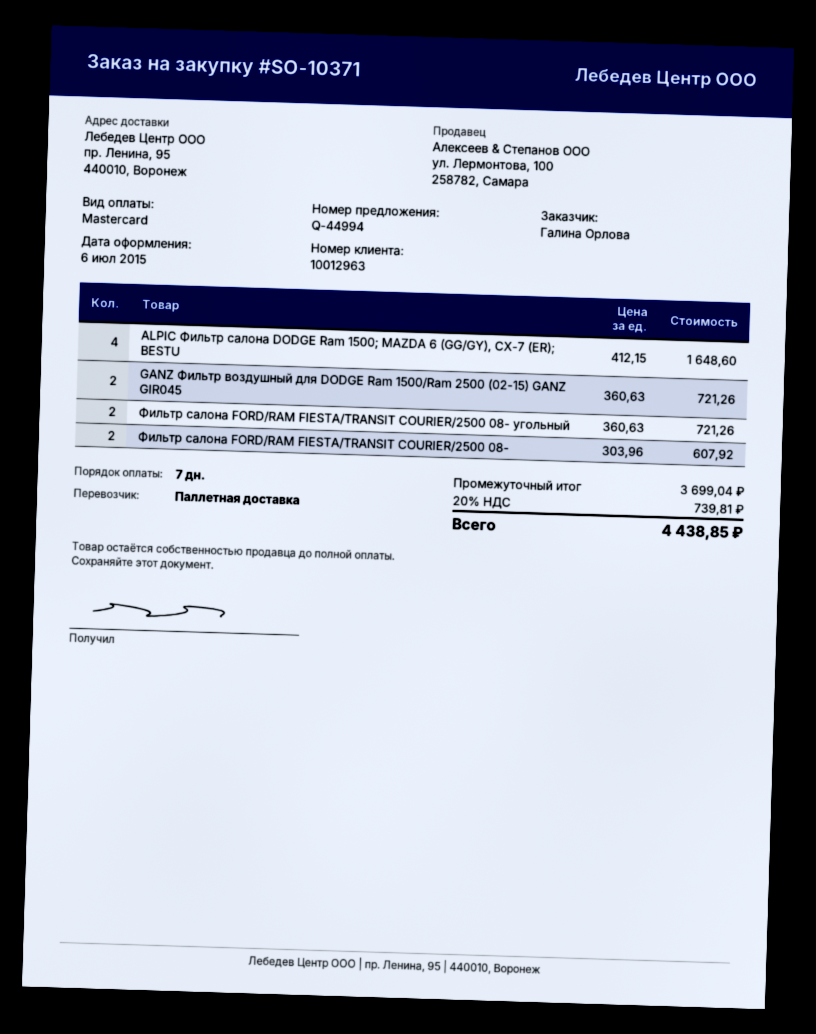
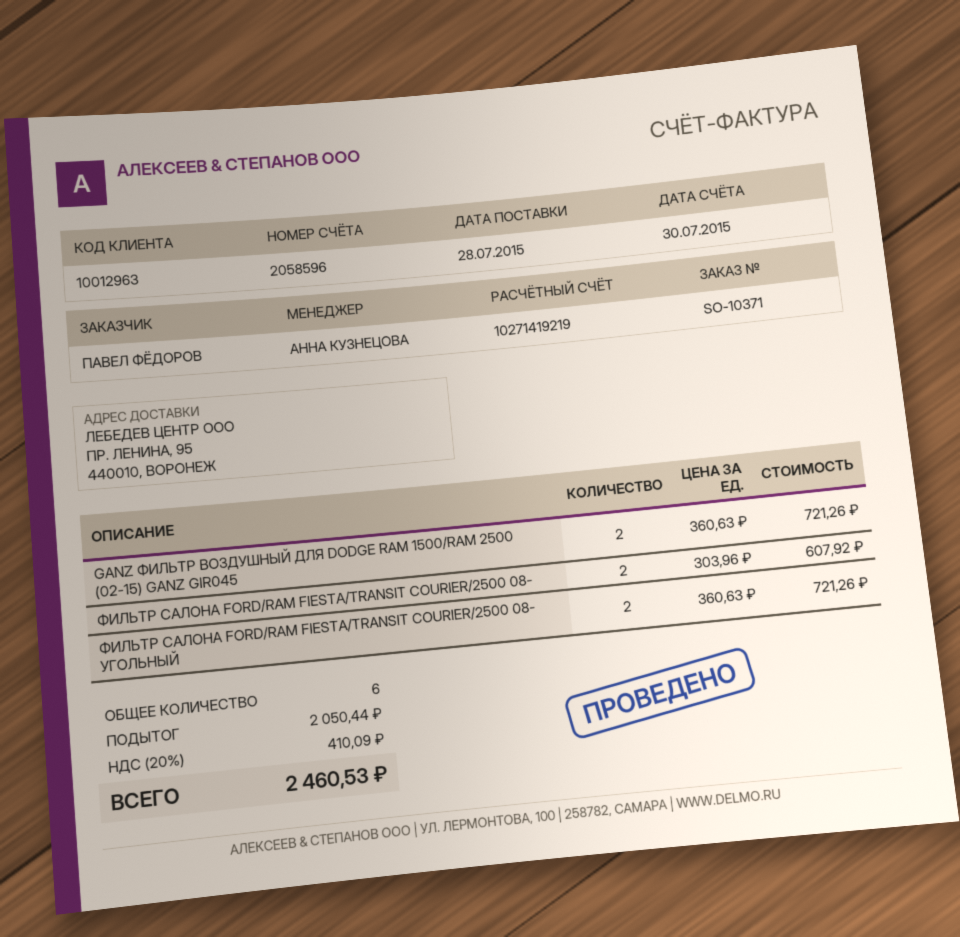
ordered by: Галина Орлова -> ПАВЕЛ ФЁДОРОВ
ALPIC Фильтр салона DODGE Ram 1500; MAZDA 6 (GG/GY), CX-7 (ER); BESTU: 4 x 412.15 = 1648.60 -> none
subtotal: 3699.04 -> 2050.44
tax: 20% = 739.81 -> 20% = 410.09
total: 4438.85 -> 2460.53

